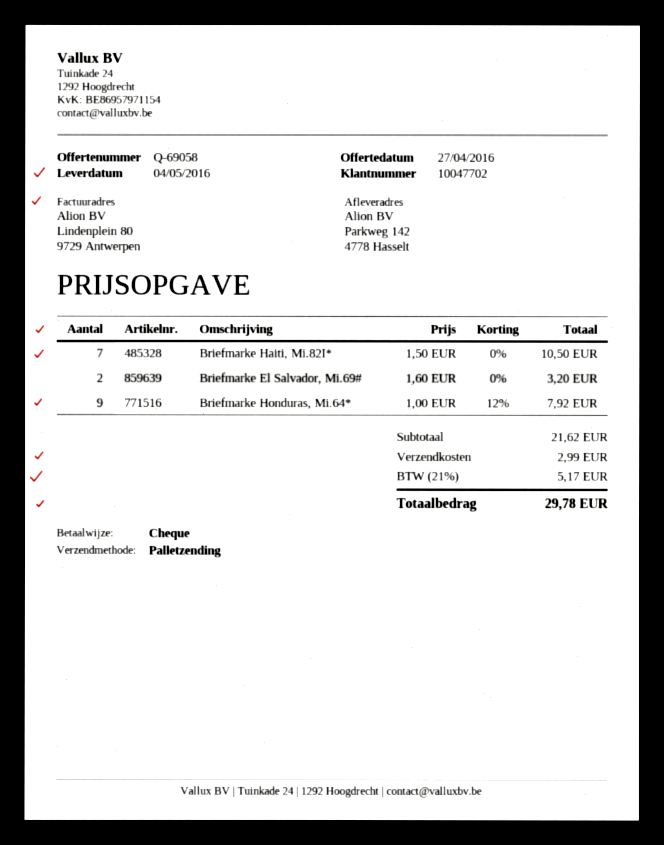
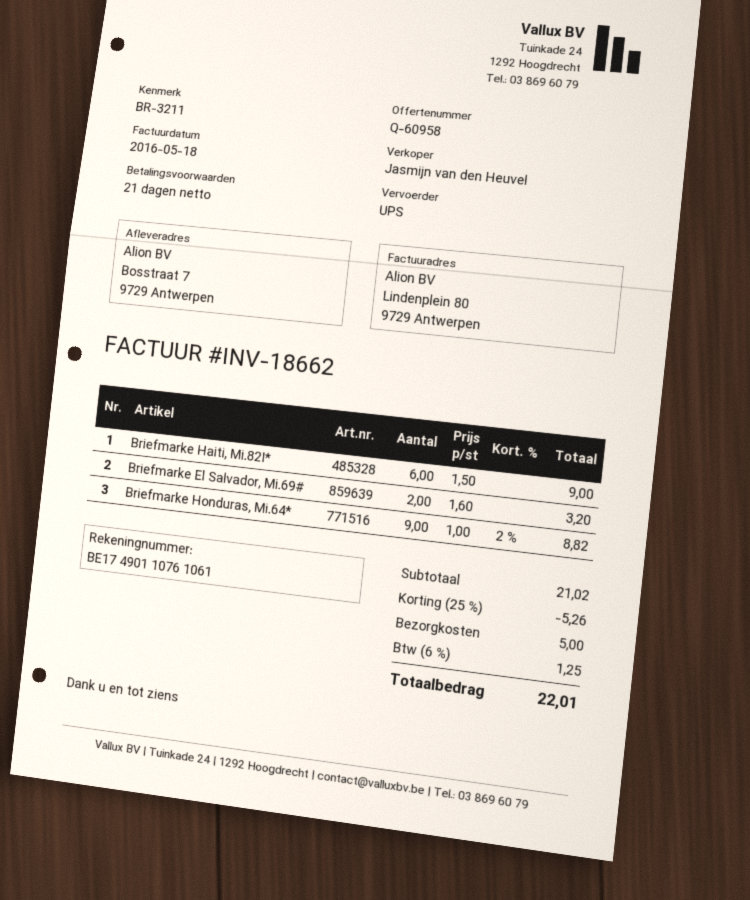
quote number: Q-69058 -> Q-60958
shipping method: pallet freight -> UPS
ship to: Parkweg 142, 4778 Hasselt -> Bosstraat 7, 9729 Antwerpen
Briefmarke Haiti, Mi.82I*: 7 x 1.50 = 10.50 -> 6 x 1.50 = 9.00
Briefmarke Honduras, Mi.64*: 9 x 1.00 - 12% = 7.92 -> 9 x 1.00 - 2% = 8.82
subtotal: 21.62 -> 21.02
discount: none -> 25% = 5.26
shipping: 2.99 -> 5.00
tax: 21% = 5.17 -> 6% = 1.25
total: 29.78 -> 22.01

